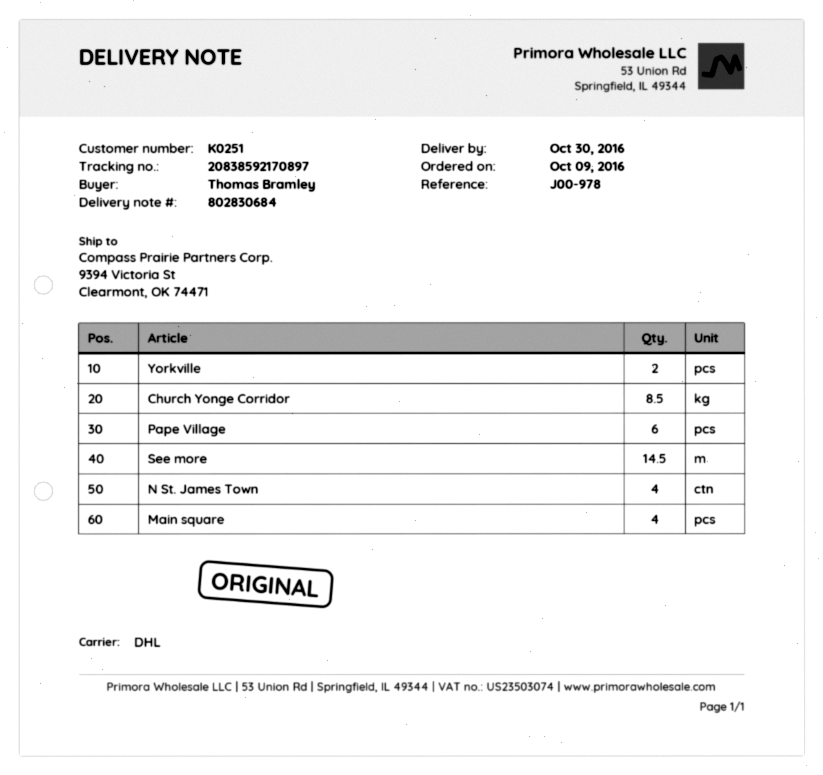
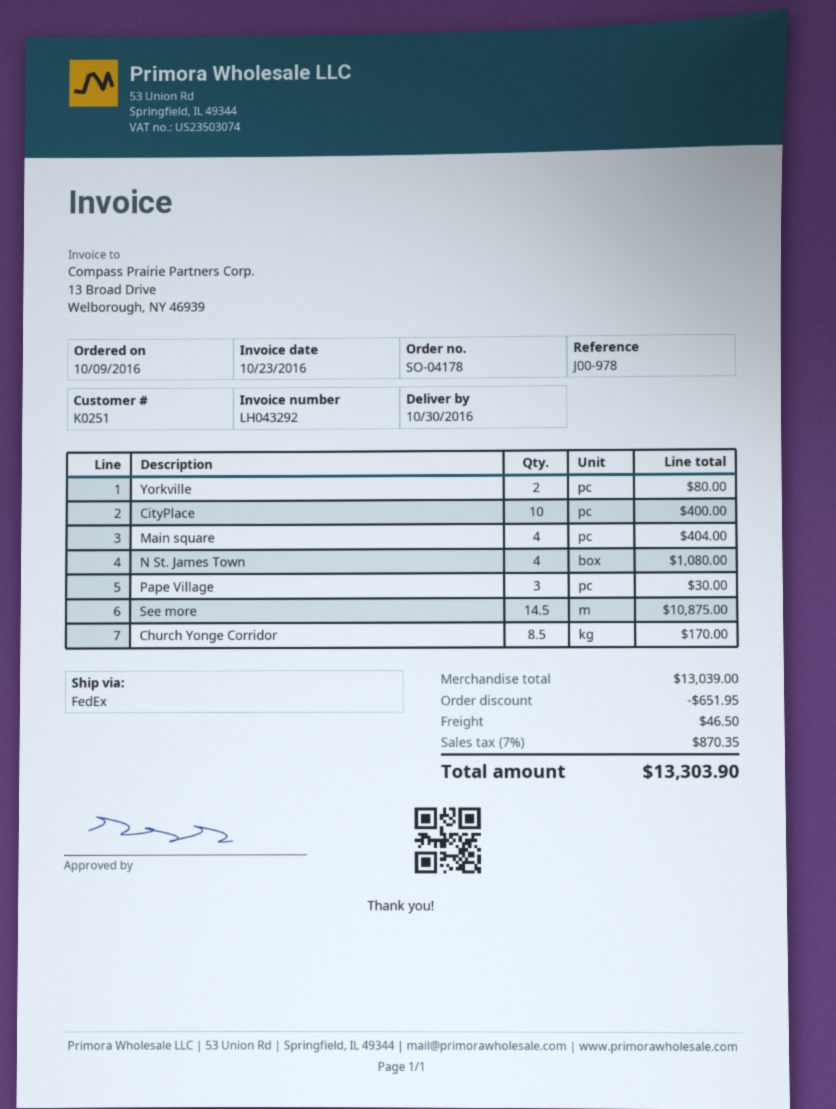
shipping method: DHL -> FedEx
Pape Village: 6 -> 3
CityPlace: none -> 10

